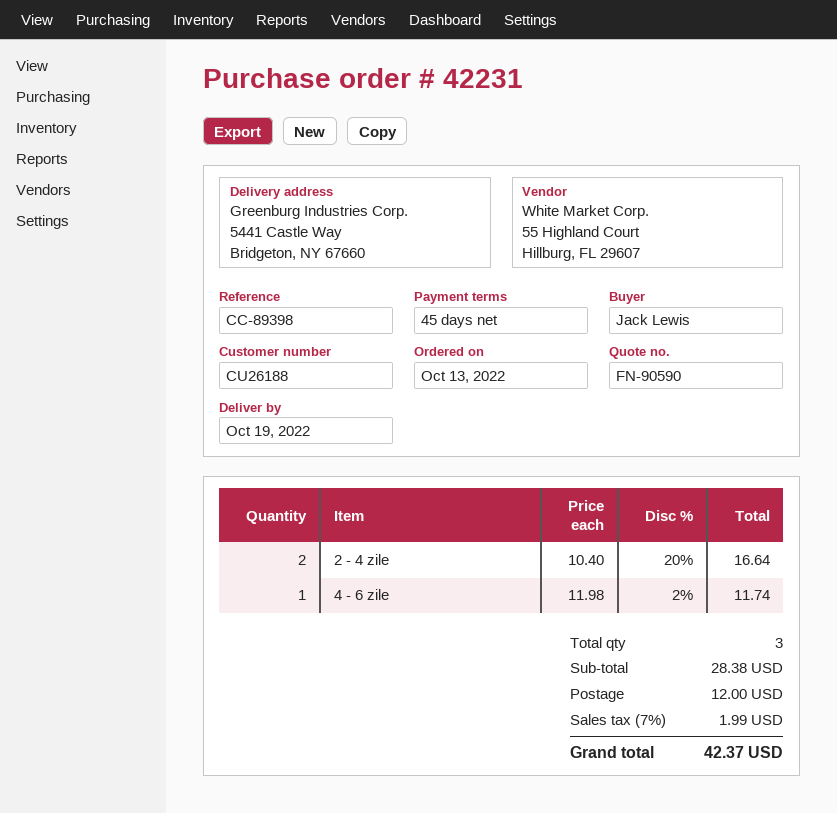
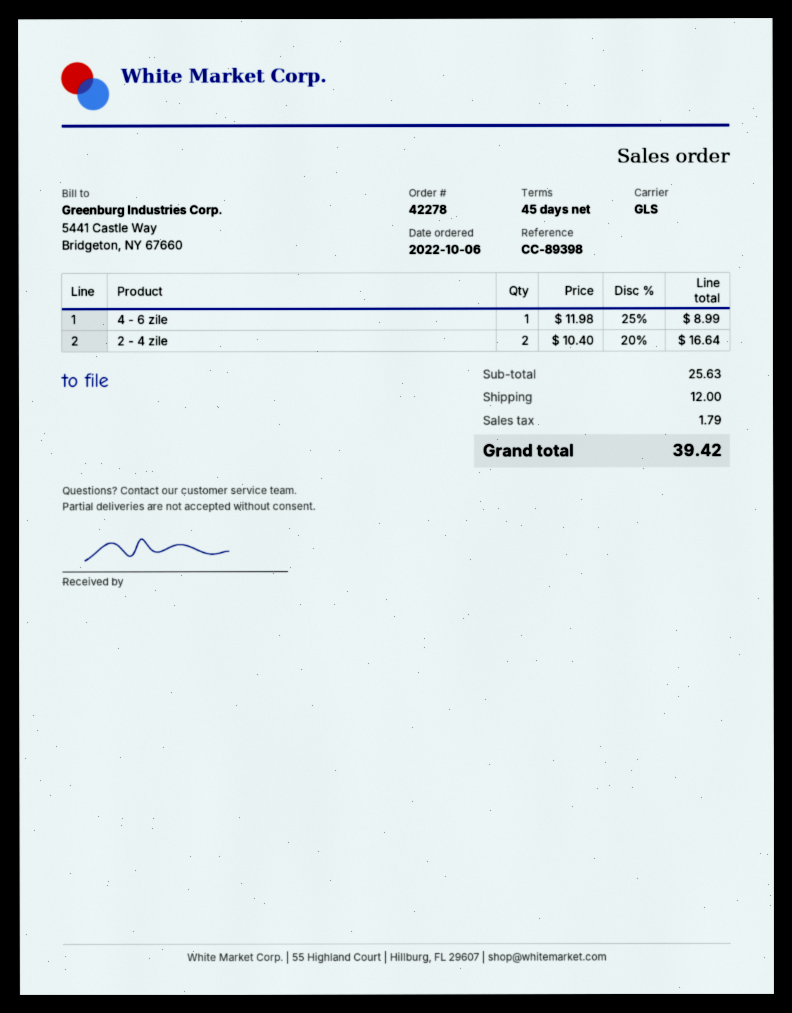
order number: 42231 -> 42278
order date: 2022-10-13 -> 2022-10-06
4 - 6 zile: 1 x 11.98 - 2% = 11.74 -> 1 x 11.98 - 25% = 8.99
subtotal: 28.38 -> 25.63
tax: 1.99 -> 1.79
total: 42.37 -> 39.42

